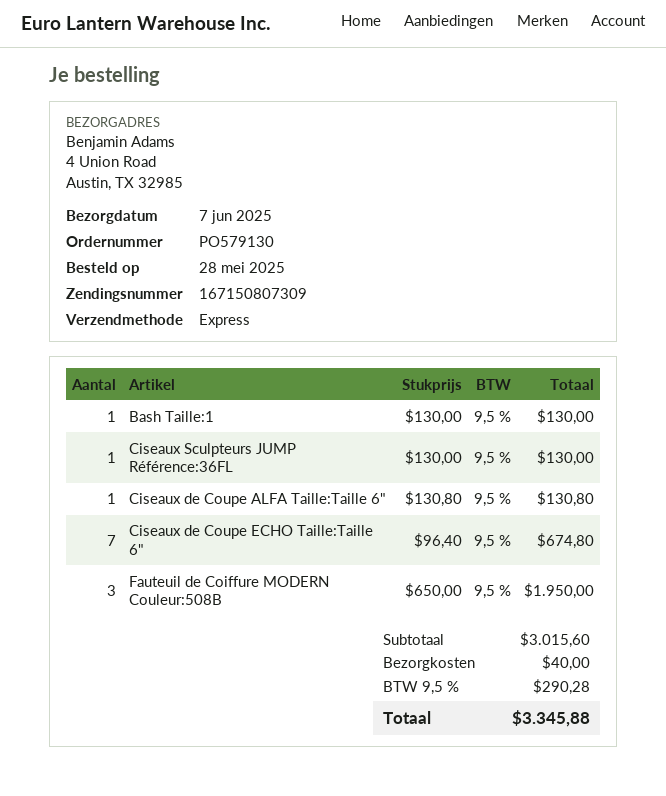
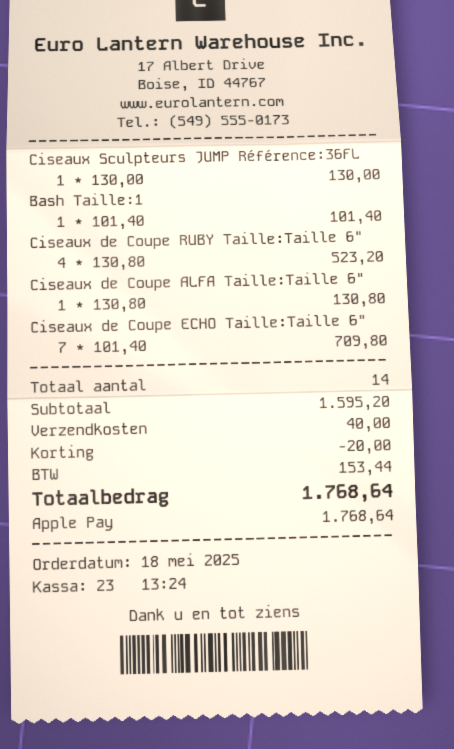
order date: 2025-05-28 -> 2025-05-18
Bash Taille:1: 1 x 130.00 = 130.00 -> 1 x 101.40 = 101.40
Ciseaux de Coupe ECHO Taille:Taille 6": 7 x 96.40 = 674.80 -> 7 x 101.40 = 709.80
Fauteuil de Coiffure MODERN Couleur:508B: 3 x 650.00 = 1950.00 -> none
Ciseaux de Coupe RUBY Taille:Taille 6": none -> 4 x 130.80 = 523.20
subtotal: 3015.60 -> 1595.20
discount: none -> 20.00
tax: 290.28 -> 153.44
total: 3345.88 -> 1768.64

